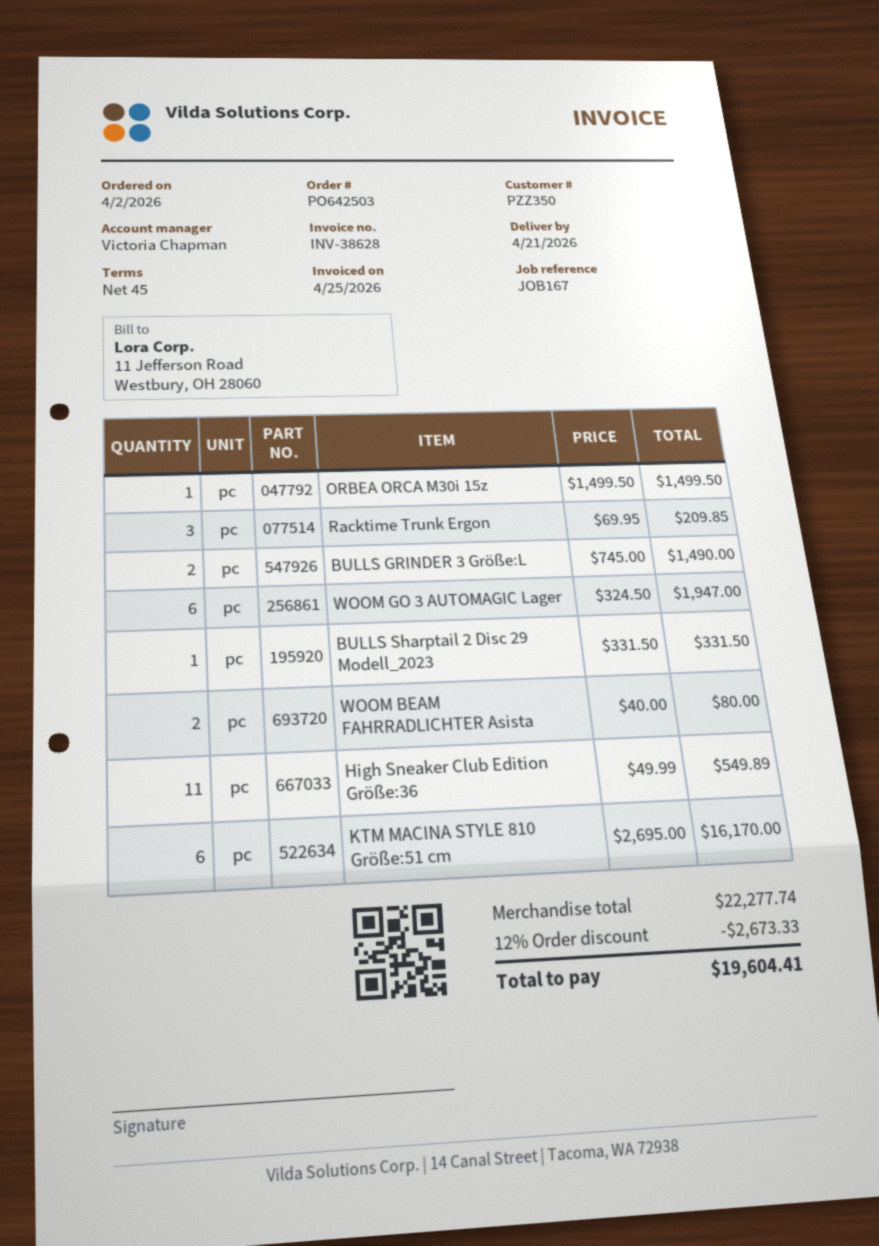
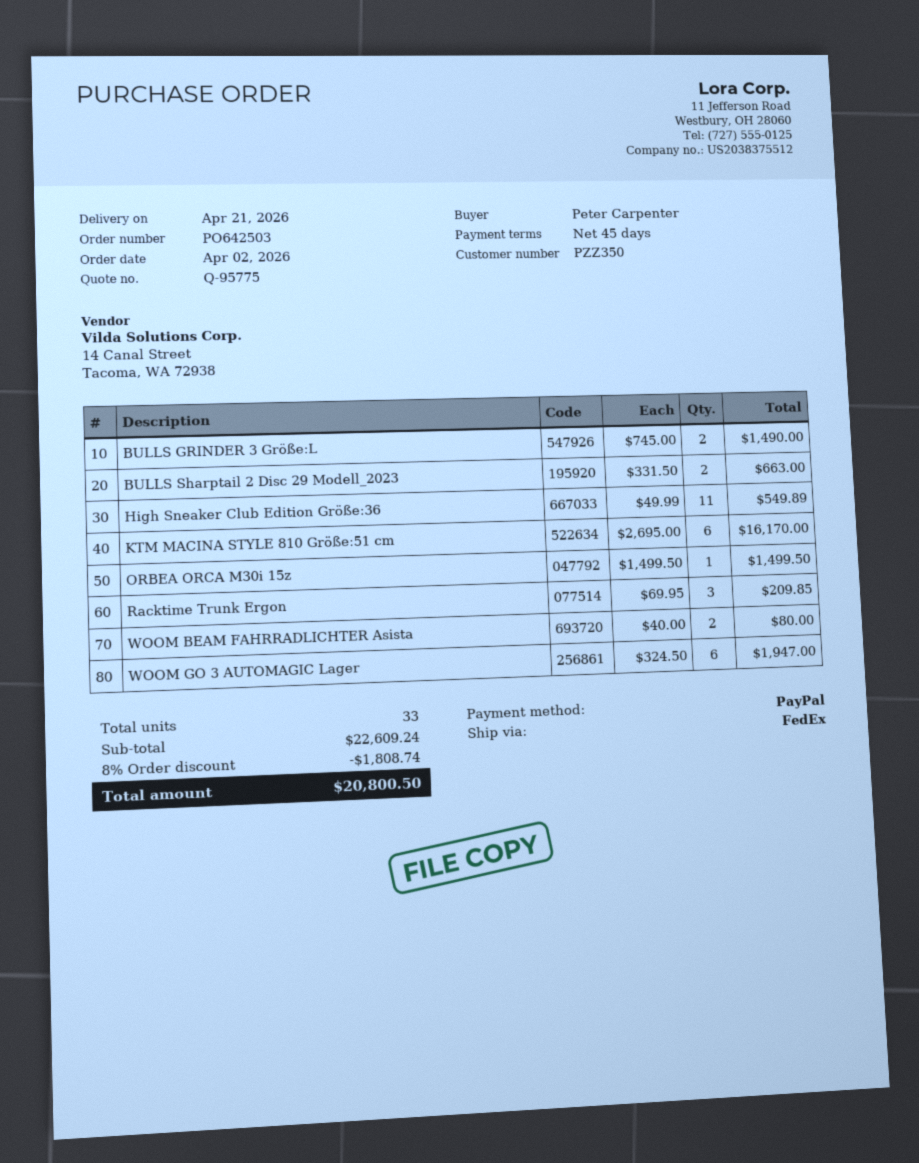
BULLS Sharptail 2 Disc 29 Modell_2023: 1 x 331.50 = 331.50 -> 2 x 331.50 = 663.00
subtotal: 22277.74 -> 22609.24
discount: 12% = 2673.33 -> 8% = 1808.74
total: 19604.41 -> 20800.50

